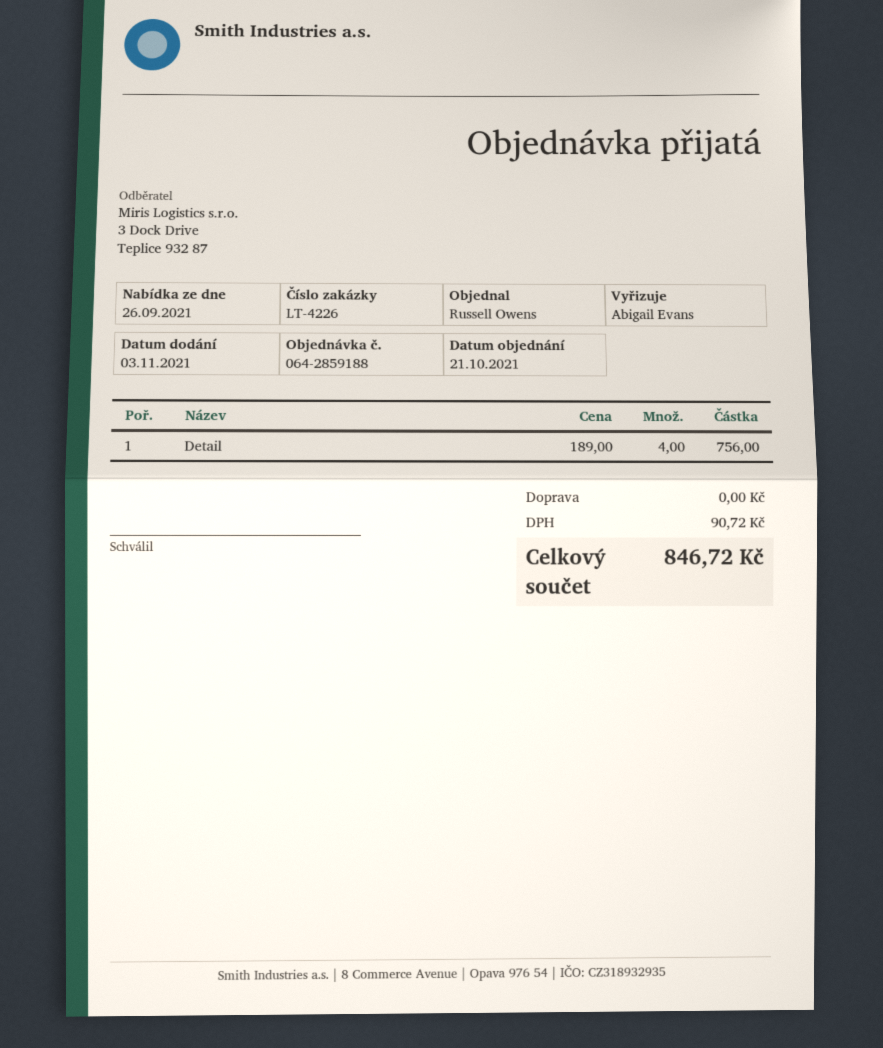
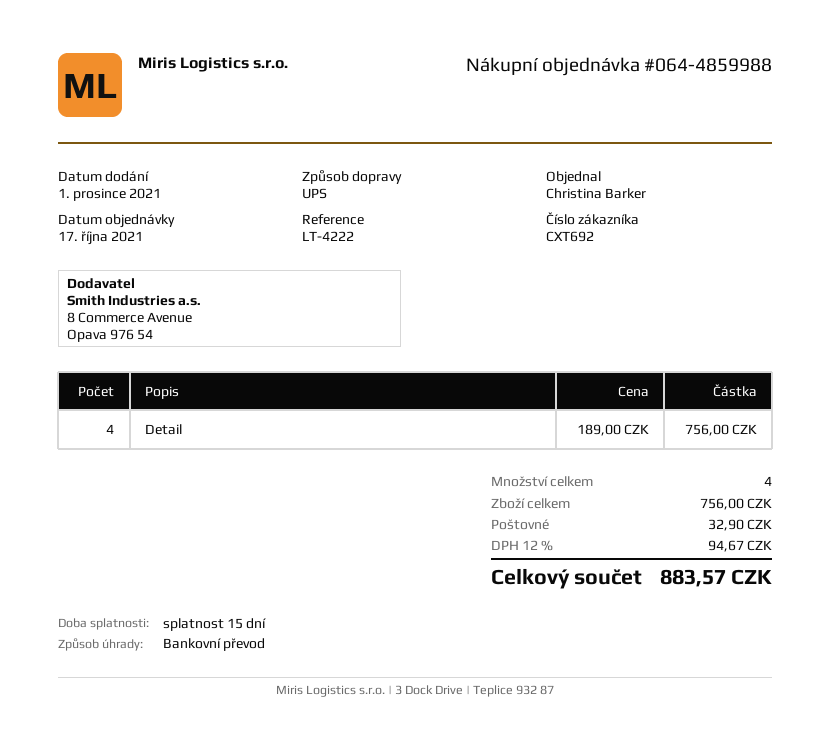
order number: 064-2859188 -> 064-4859988
order date: 2021-10-21 -> 2021-10-17
delivery date: 2021-11-03 -> 2021-12-01
reference: LT-4226 -> LT-4222
ordered by: Russell Owens -> Christina Barker
shipping: 0.00 -> 32.90
tax: 90.72 -> 94.67
total: 846.72 -> 883.57

